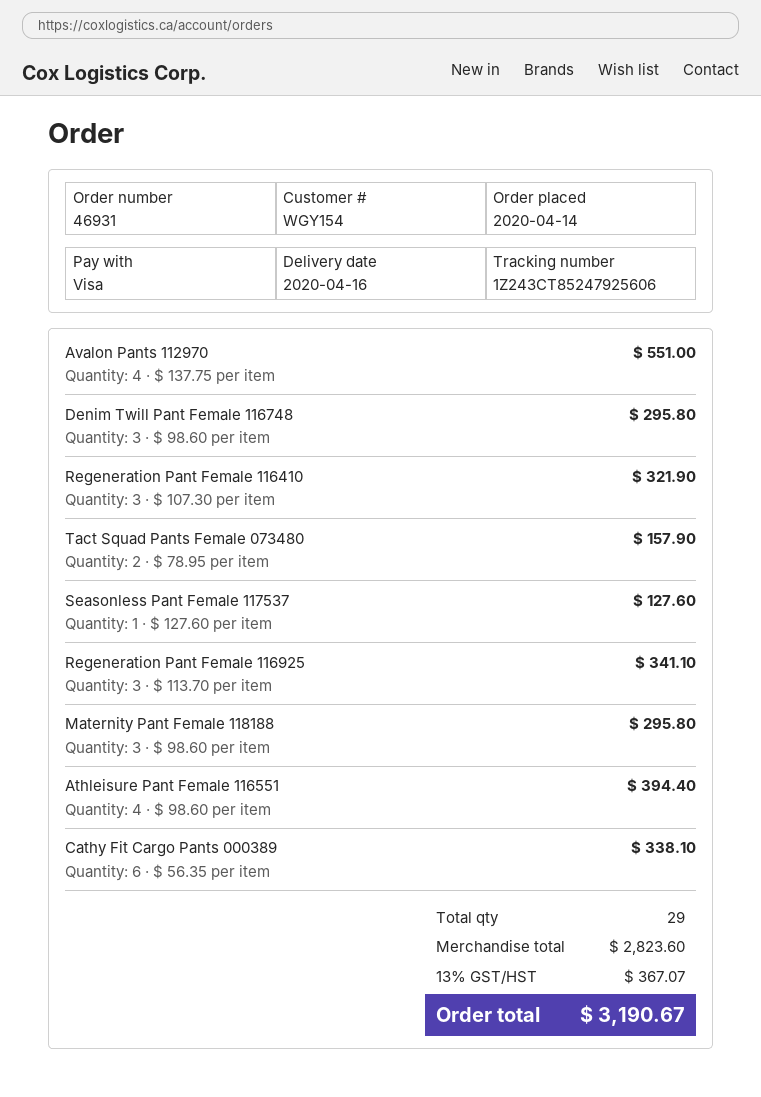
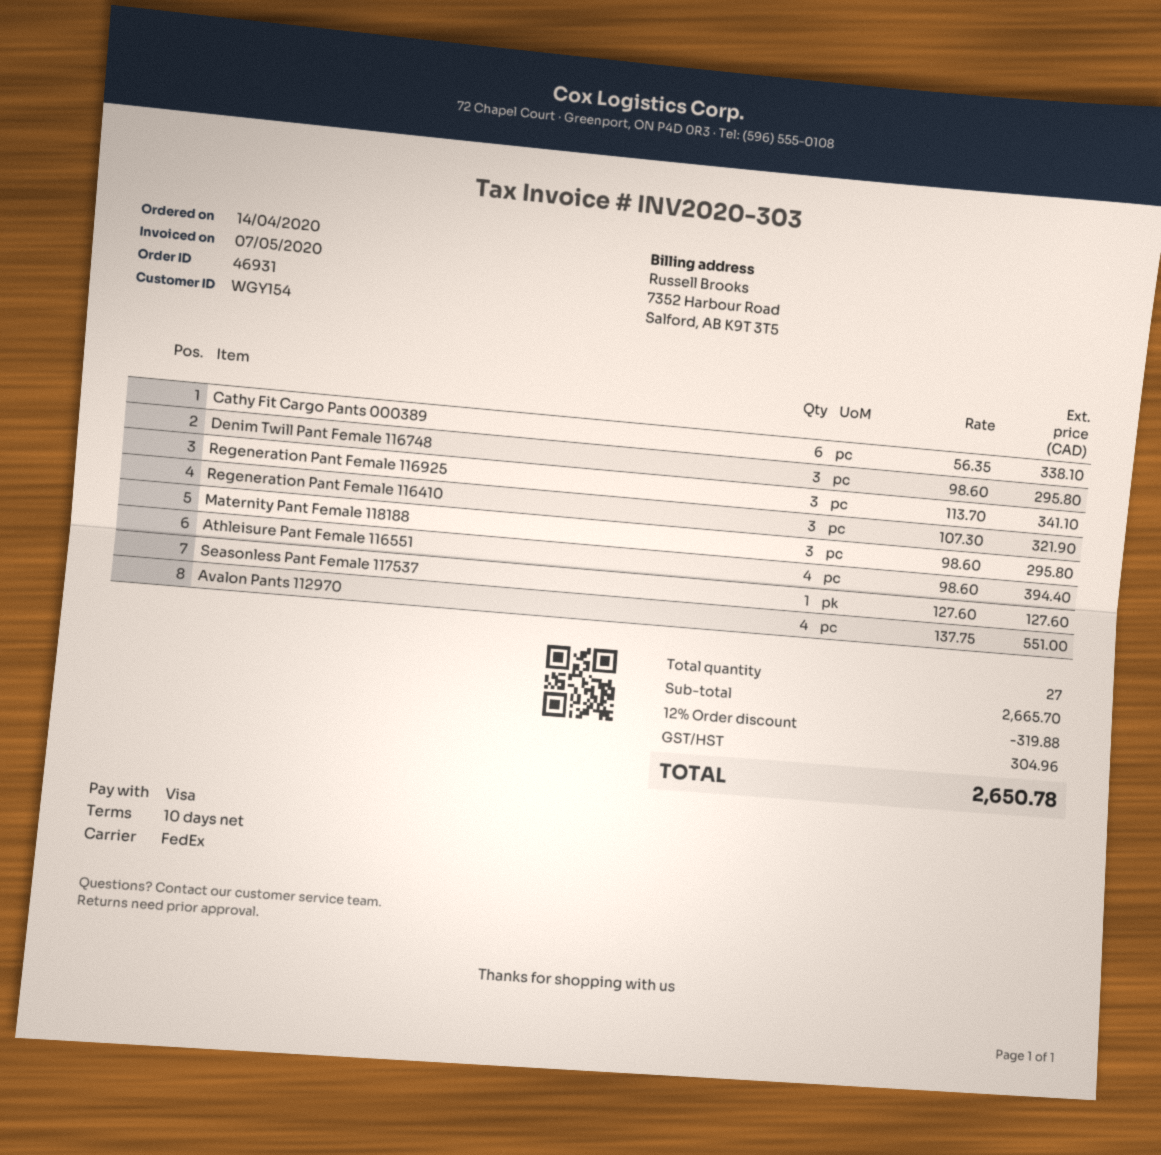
Tact Squad Pants Female 073480: 2 x 78.95 = 157.90 -> none
total quantity: 29 -> 27
subtotal: 2823.60 -> 2665.70
discount: none -> 12% = 319.88
tax: 367.07 -> 304.96
total: 3190.67 -> 2650.78

